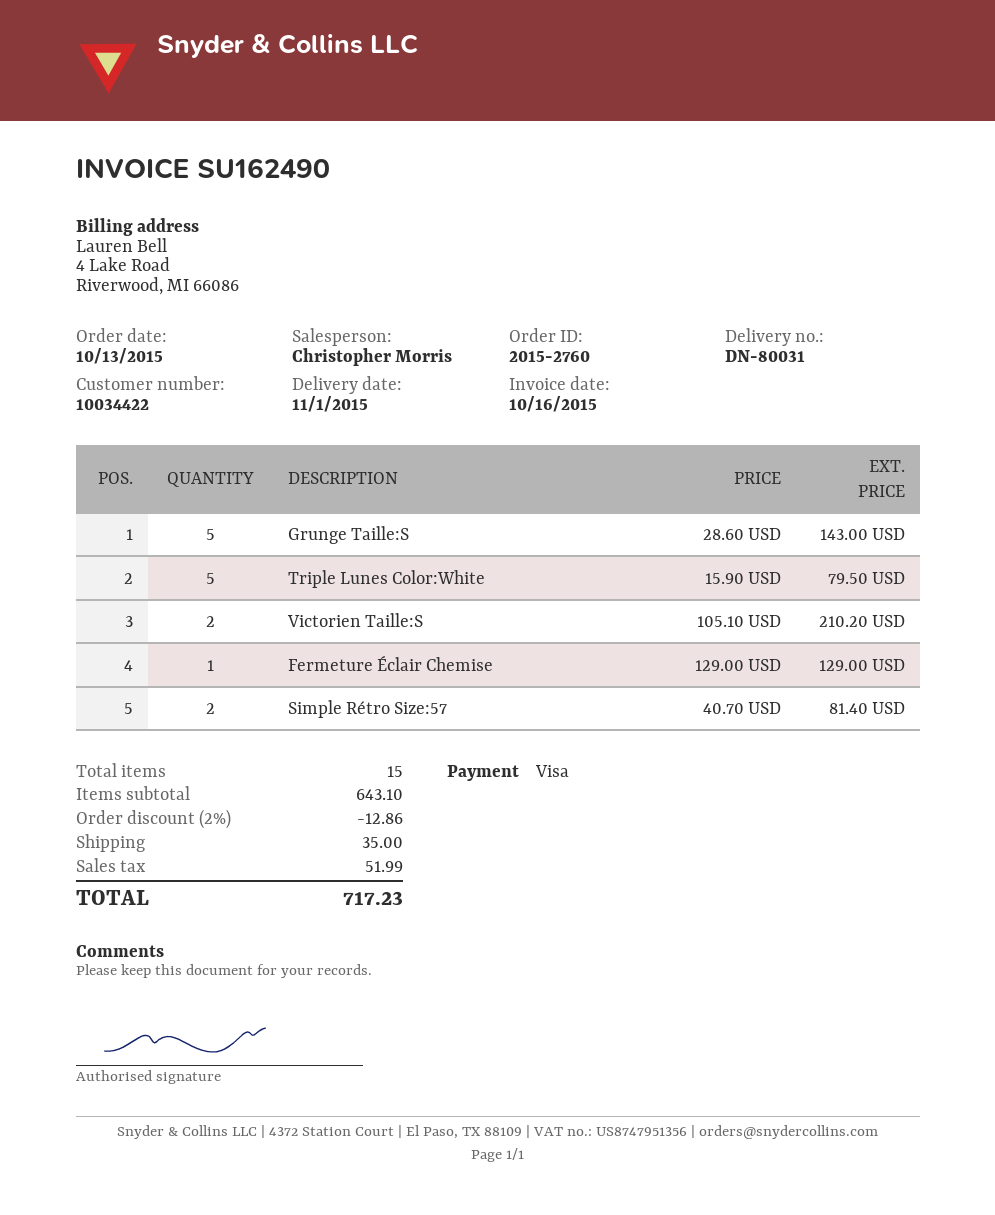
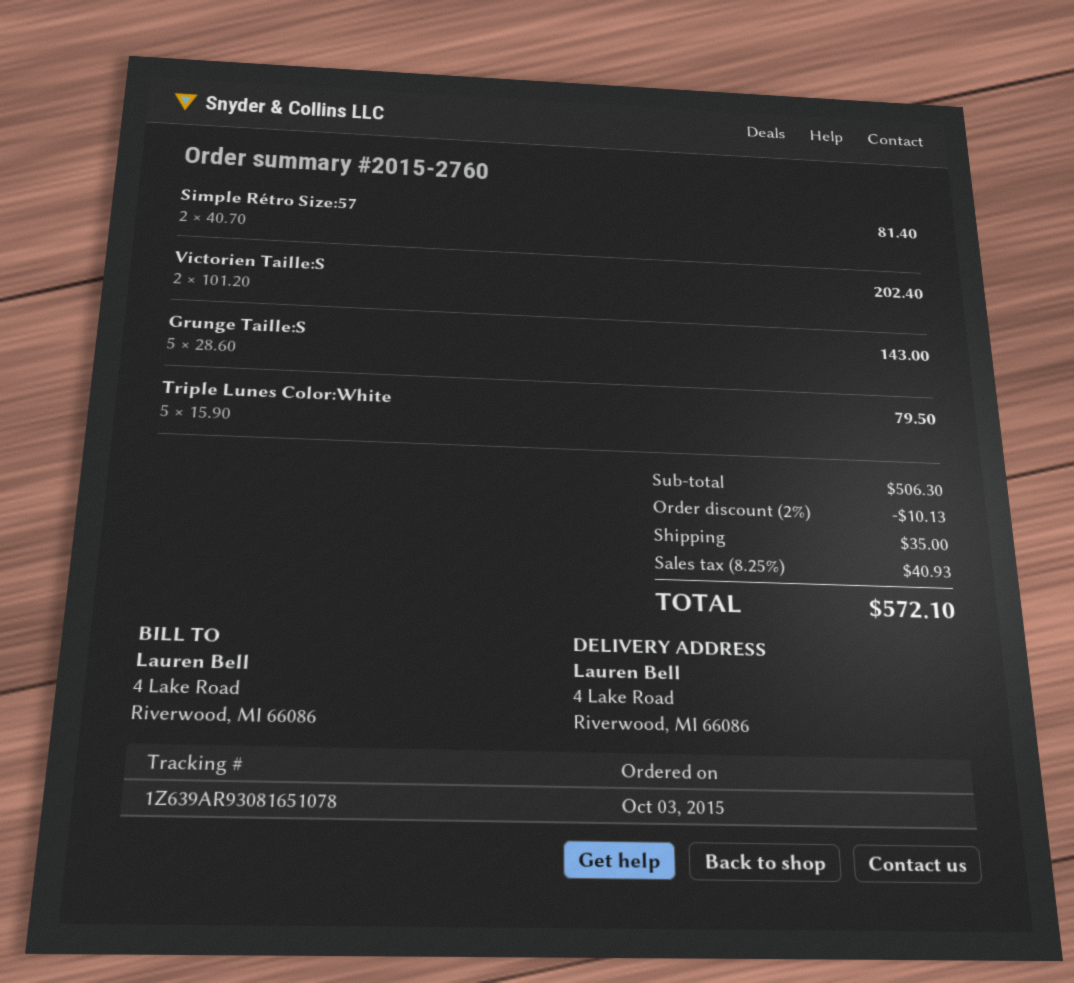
order date: 2015-10-13 -> 2015-10-03
Victorien Taille:S: 2 x 105.10 = 210.20 -> 2 x 101.20 = 202.40
Fermeture Éclair Chemise: 1 x 129.00 = 129.00 -> none
subtotal: 643.10 -> 506.30
discount: 2% = 12.86 -> 2% = 10.13
tax: 51.99 -> 40.93
total: 717.23 -> 572.10

